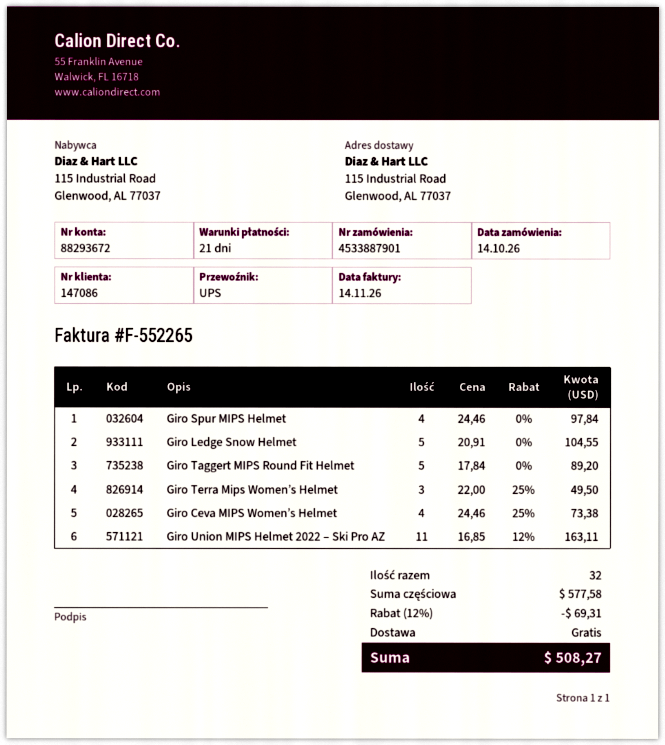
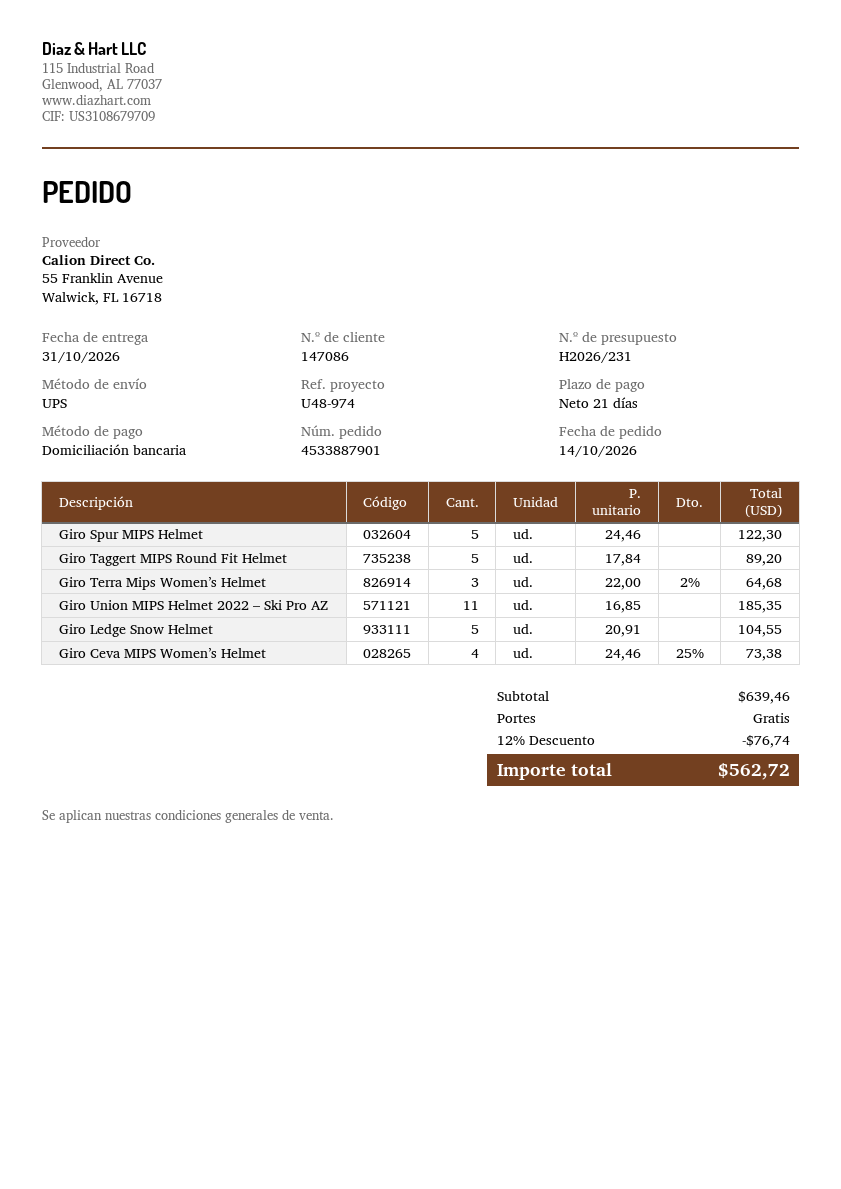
Giro Spur MIPS Helmet: 4 x 24.46 = 97.84 -> 5 x 24.46 = 122.30
Giro Terra Mips Women’s Helmet: 3 x 22.00 - 25% = 49.50 -> 3 x 22.00 - 2% = 64.68
Giro Union MIPS Helmet 2022 – Ski Pro AZ: 11 x 16.85 - 12% = 163.11 -> 11 x 16.85 = 185.35
subtotal: 577.58 -> 639.46
discount: 12% = 69.31 -> 12% = 76.74
total: 508.27 -> 562.72

